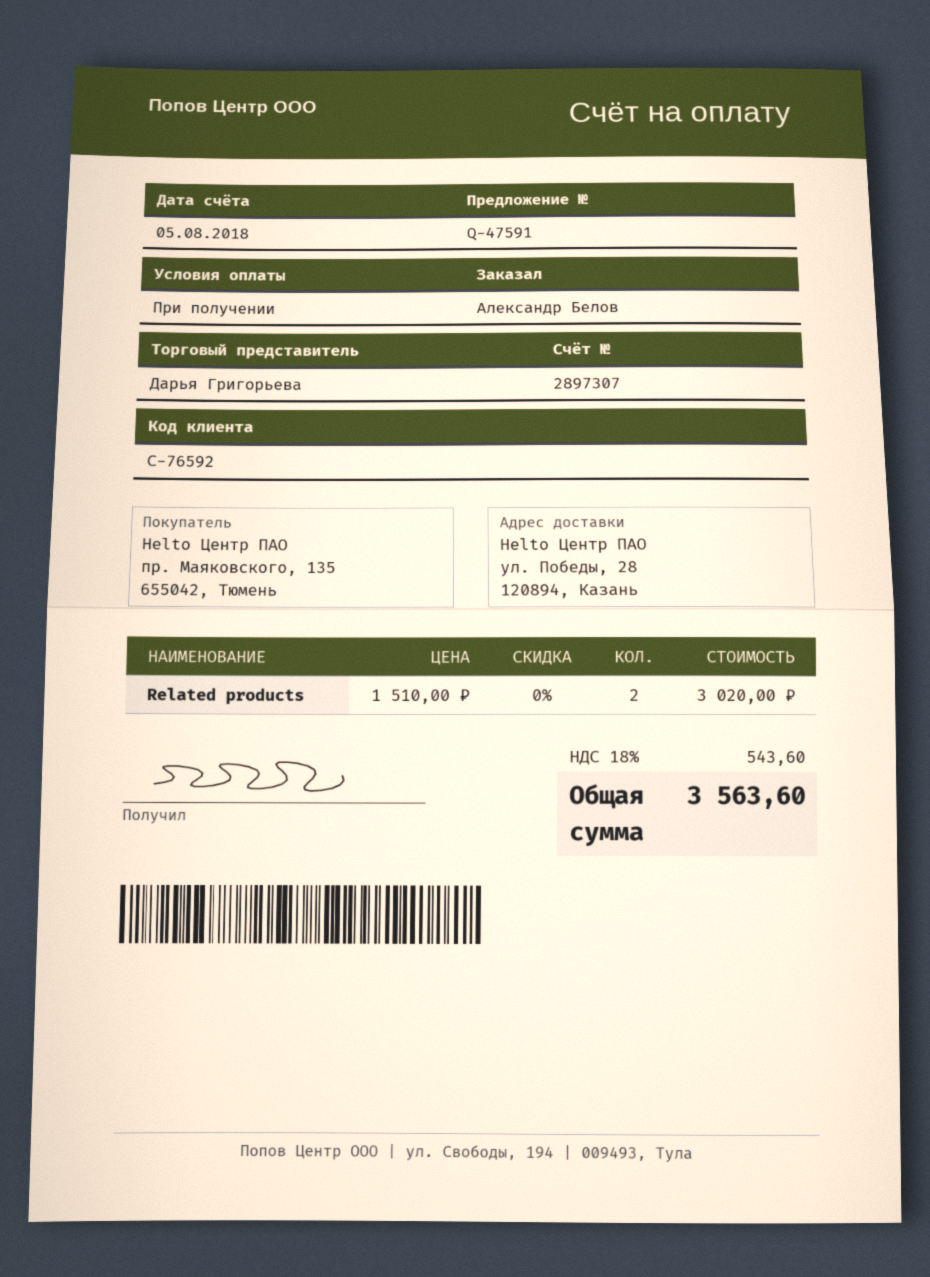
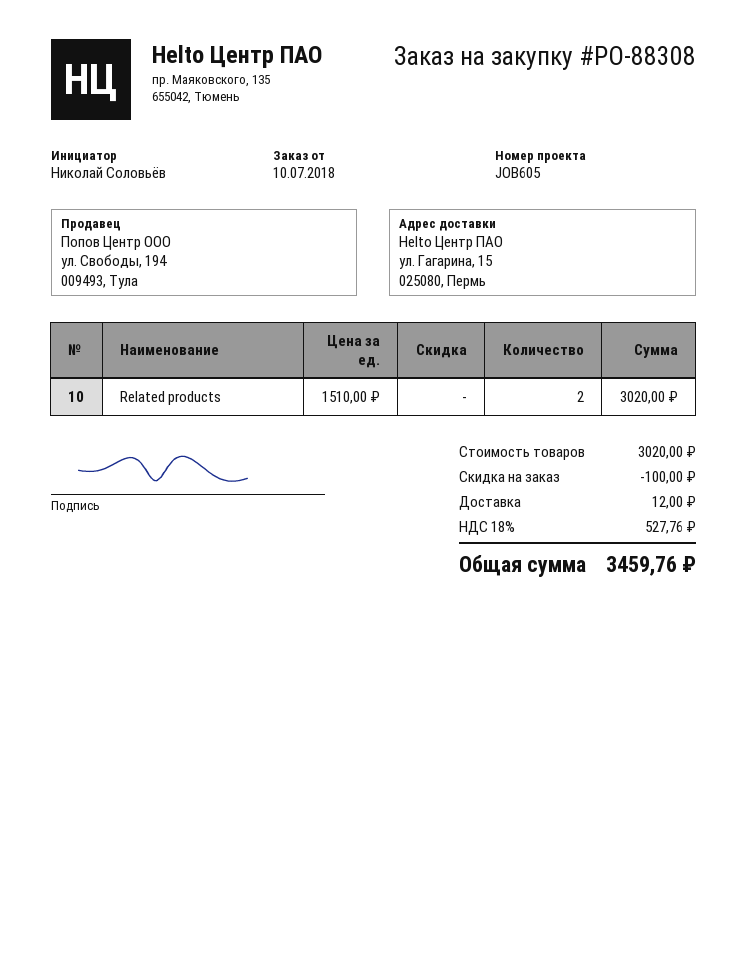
ordered by: Александр Белов -> Николай Соловьёв
ship to: ул. Победы, 28, 120894, Казань -> ул. Гагарина, 15, 025080, Пермь
discount: none -> 100.00
shipping: none -> 12.00
tax: 18% = 543.60 -> 18% = 527.76
total: 3563.60 -> 3459.76

